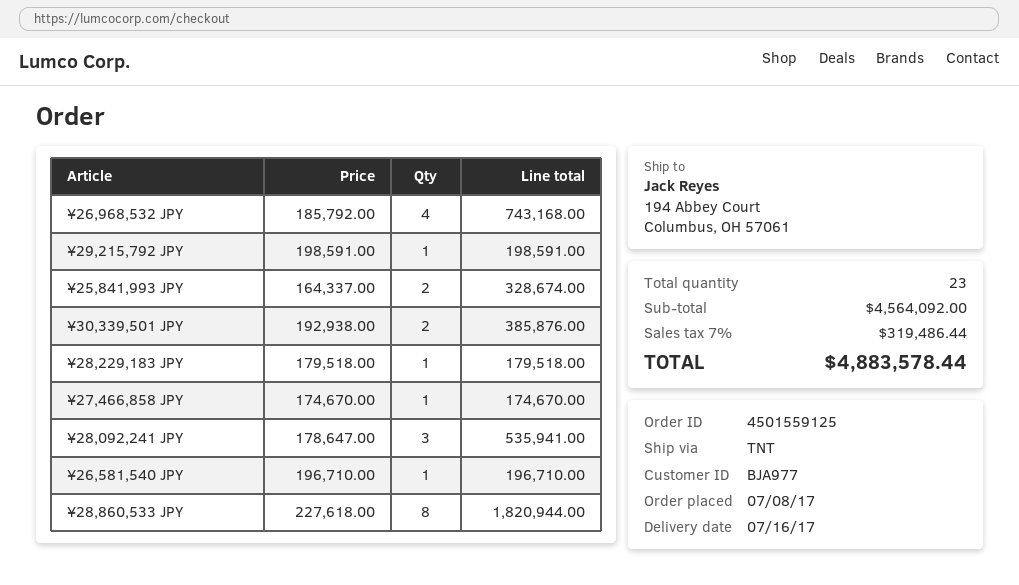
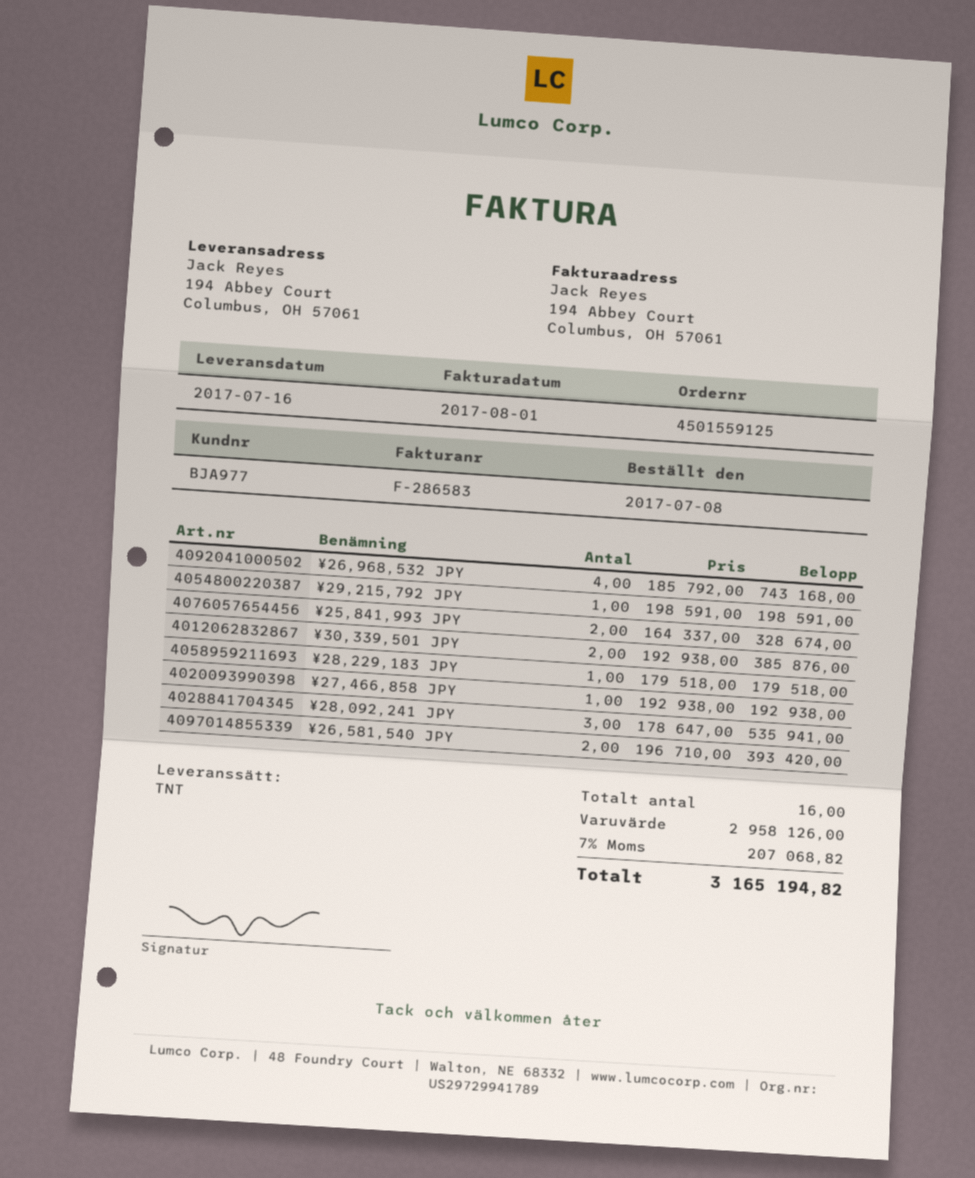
¥27,466,858 JPY: 1 x 174670.00 = 174670.00 -> 1 x 192938.00 = 192938.00
¥26,581,540 JPY: 1 x 196710.00 = 196710.00 -> 2 x 196710.00 = 393420.00
¥28,860,533 JPY: 8 x 227618.00 = 1820944.00 -> none
total quantity: 23 -> 16
subtotal: 4564092.00 -> 2958126.00
tax: 7% = 319486.44 -> 7% = 207068.82
total: 4883578.44 -> 3165194.82

